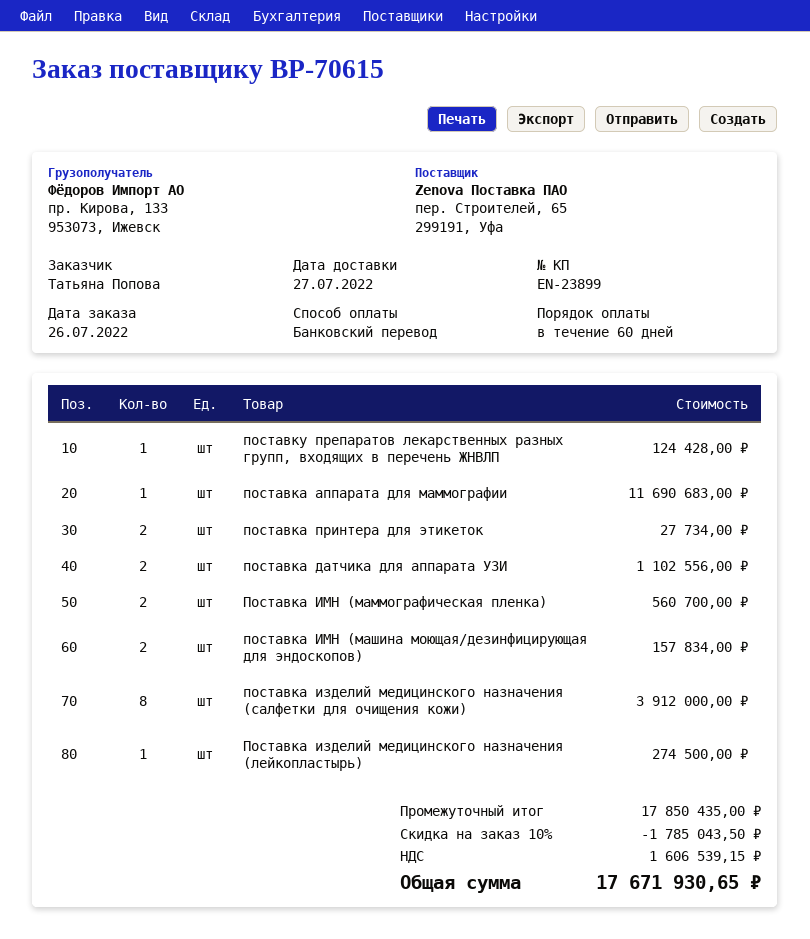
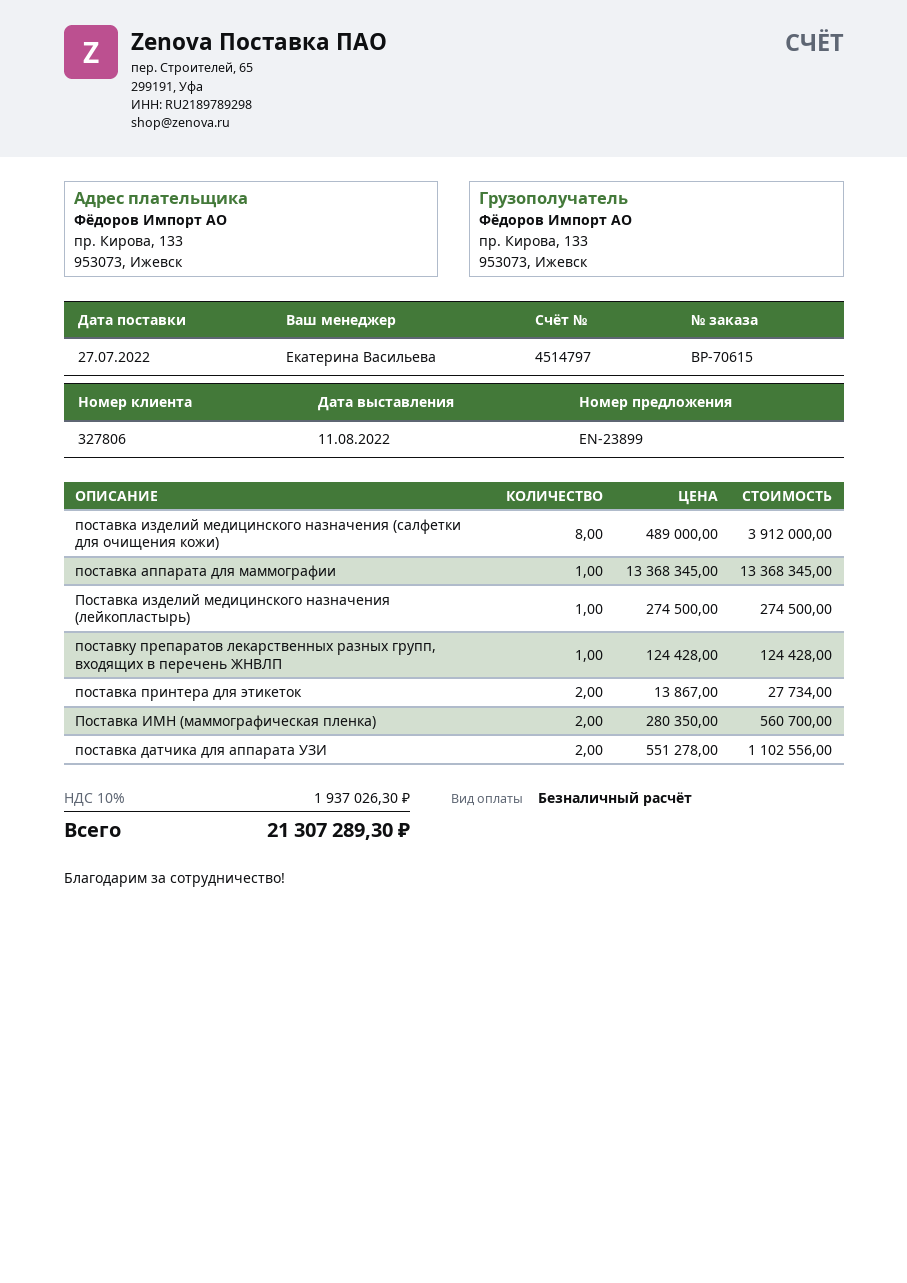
поставка аппарата для маммографии: 1 for 11690683.00 -> 1 for 13368345.00
поставка ИМН (машина моющая/дезинфицирующая для эндоскопов): 2 for 157834.00 -> none
discount: 10% = 1785043.50 -> none
tax: 1606539.15 -> 1937026.30
total: 17671930.65 -> 21307289.30

